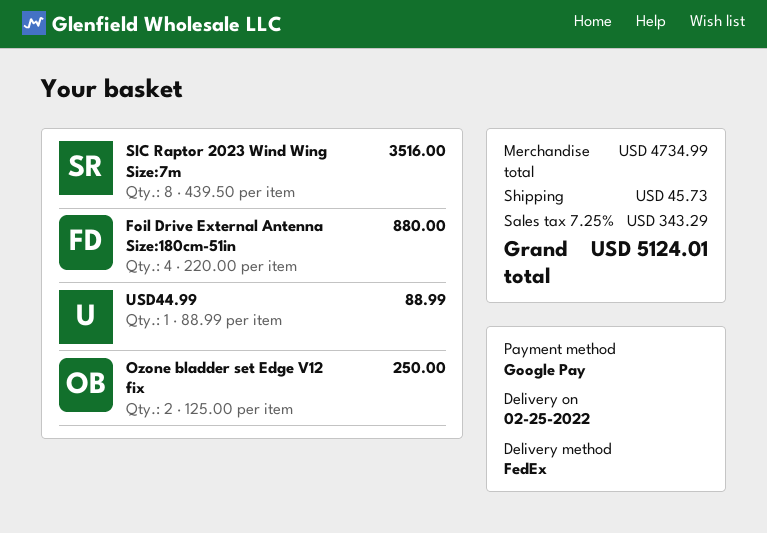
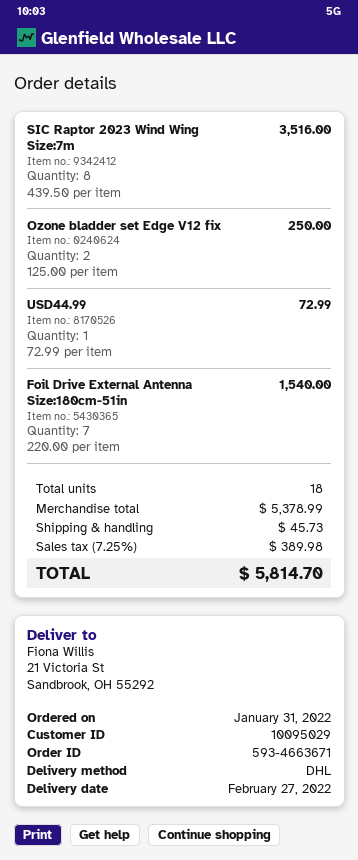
delivery date: 2022-02-25 -> 2022-02-27
shipping method: FedEx -> DHL
Foil Drive External Antenna Size:180cm-51in: 4 x 220.00 = 880.00 -> 7 x 220.00 = 1540.00
USD44.99: 1 x 88.99 = 88.99 -> 1 x 72.99 = 72.99
subtotal: 4734.99 -> 5378.99
tax: 7.25% = 343.29 -> 7.25% = 389.98
total: 5124.01 -> 5814.70

